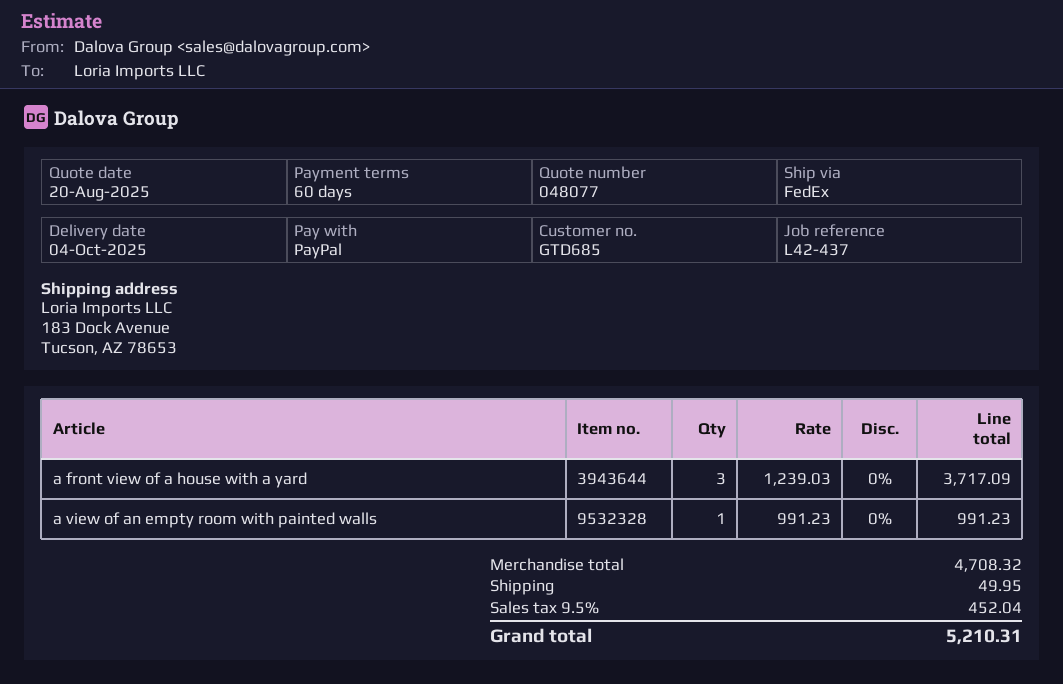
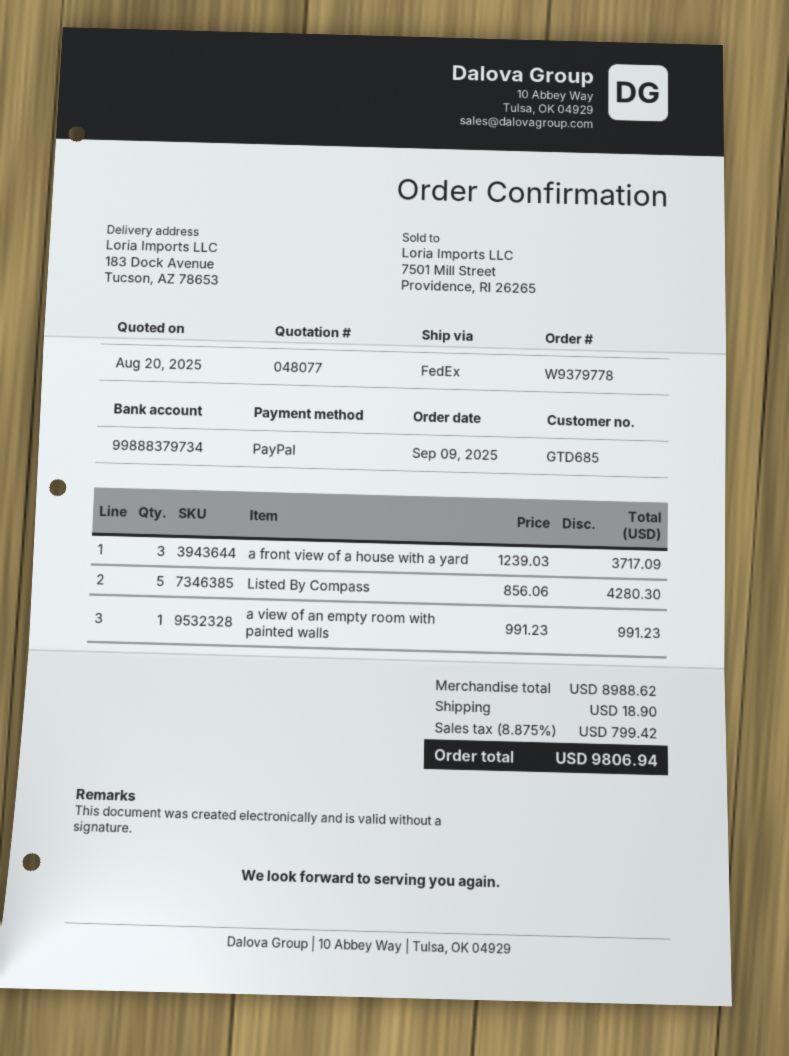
Listed By Compass: none -> 5 x 856.06 = 4280.30
subtotal: 4708.32 -> 8988.62
shipping: 49.95 -> 18.90
tax: 9.5% = 452.04 -> 8.875% = 799.42
total: 5210.31 -> 9806.94

